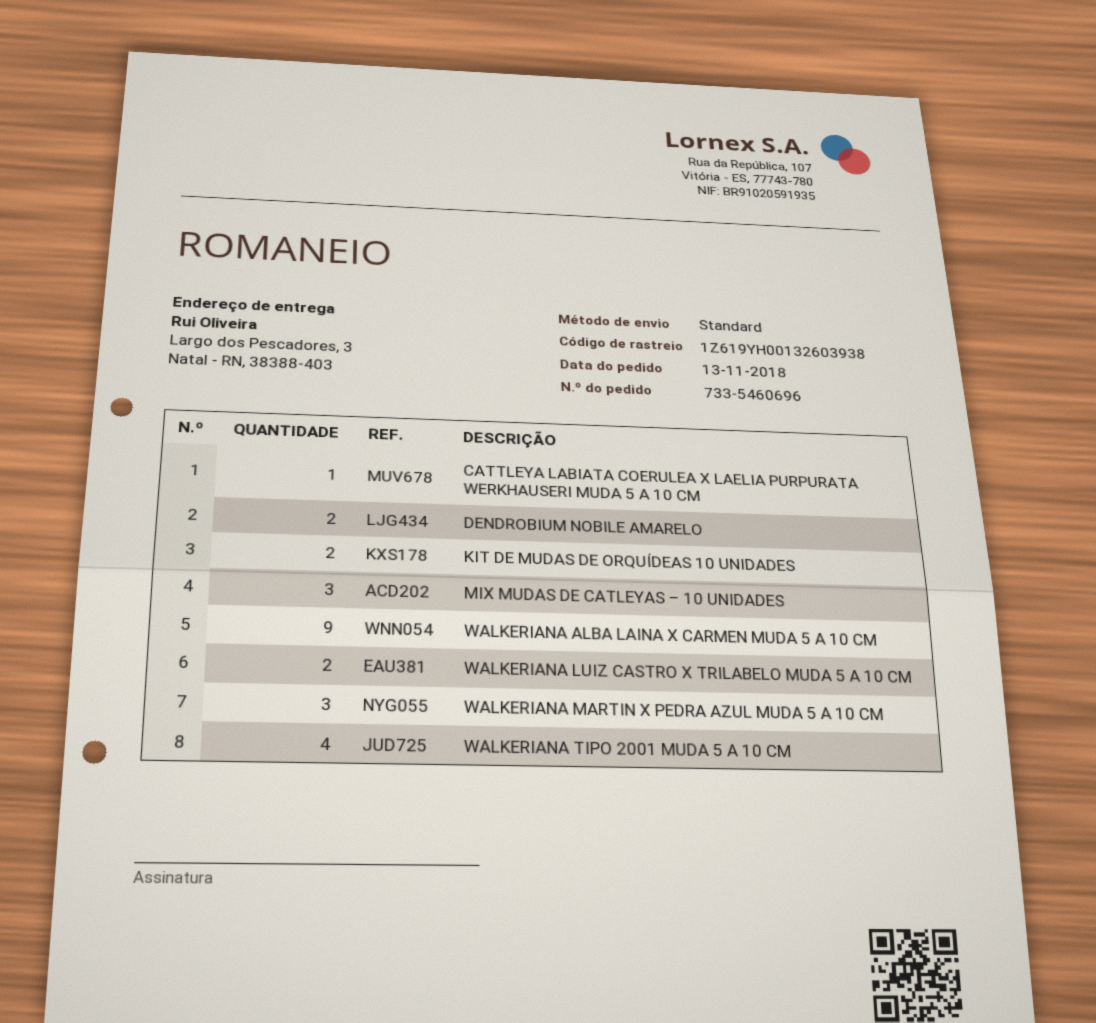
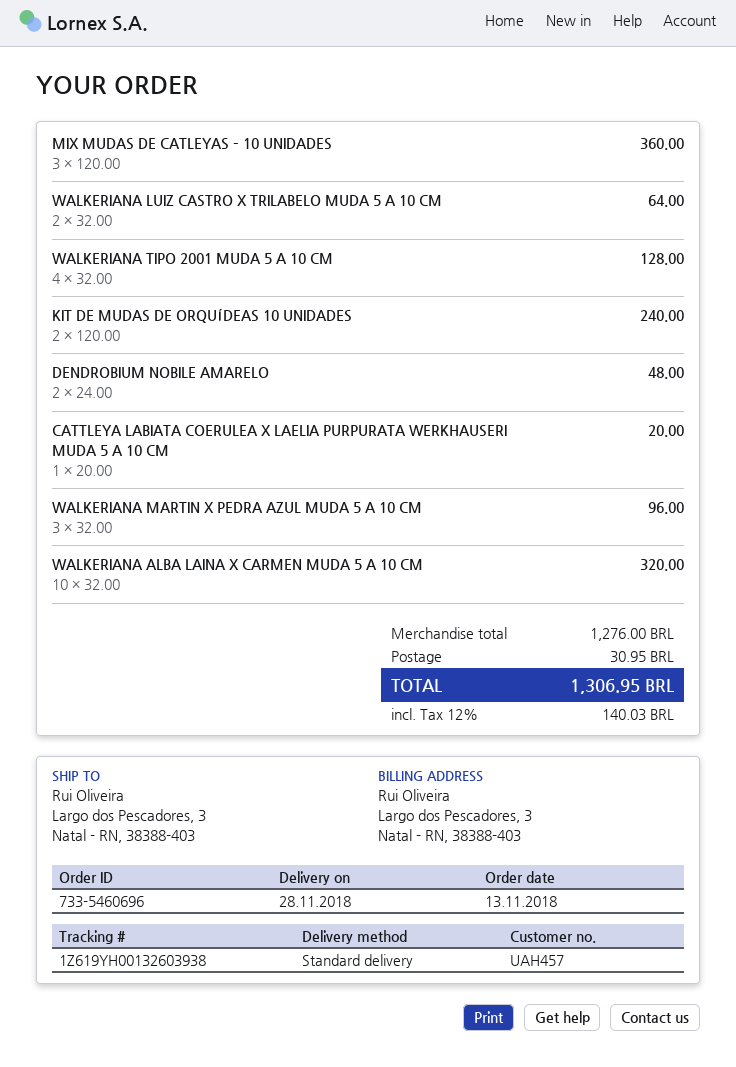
WALKERIANA ALBA LAINA X CARMEN MUDA 5 A 10 CM: 9 -> 10

